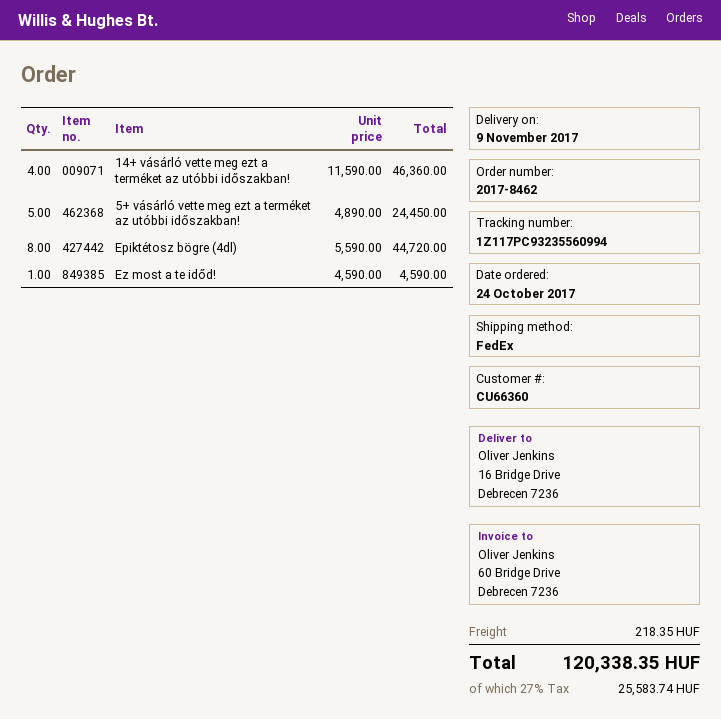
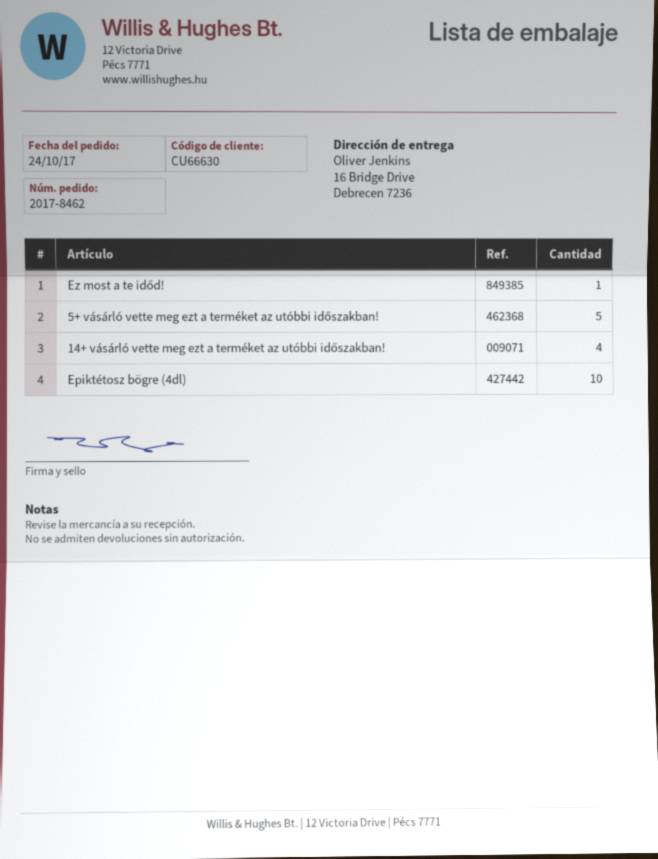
customer number: CU66360 -> CU66630
Epiktétosz bögre (4dl): 8 -> 10

